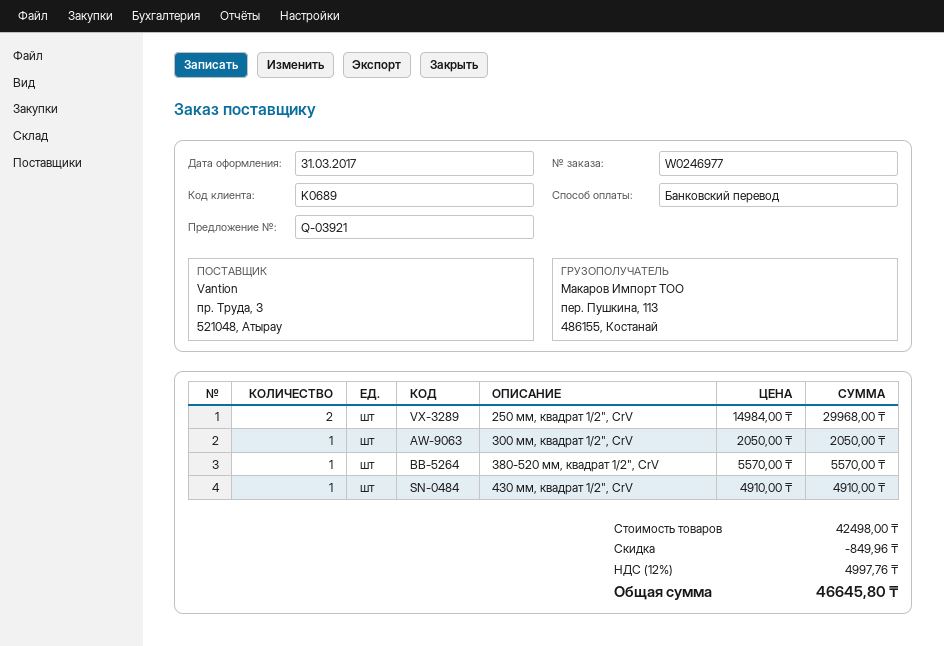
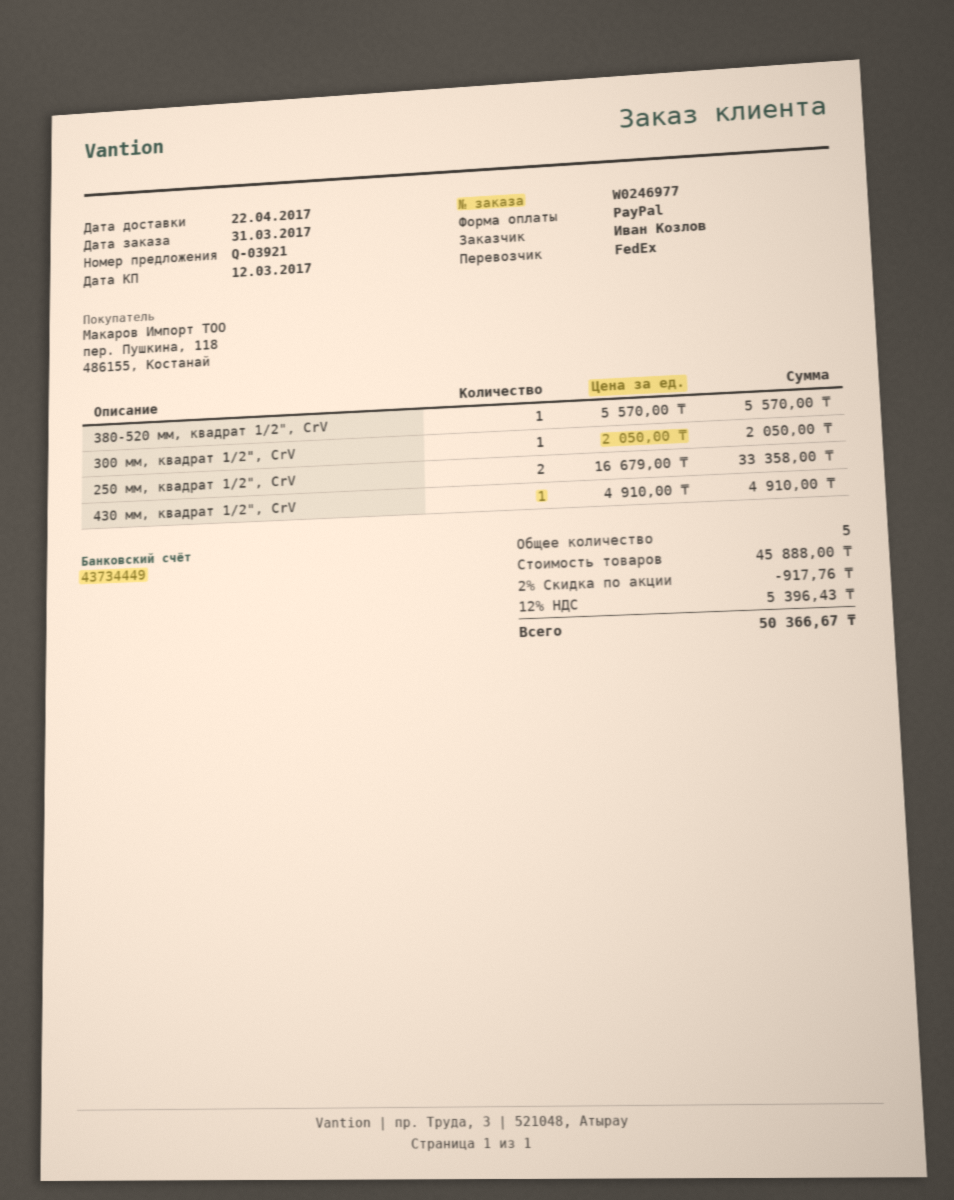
payment method: bank transfer -> PayPal
250 мм, квадрат 1/2", CrV: 2 x 14984.00 = 29968.00 -> 2 x 16679.00 = 33358.00
subtotal: 42498.00 -> 45888.00
discount: 849.96 -> 917.76
tax: 12% = 4997.76 -> 12% = 5396.43
total: 46645.80 -> 50366.67

